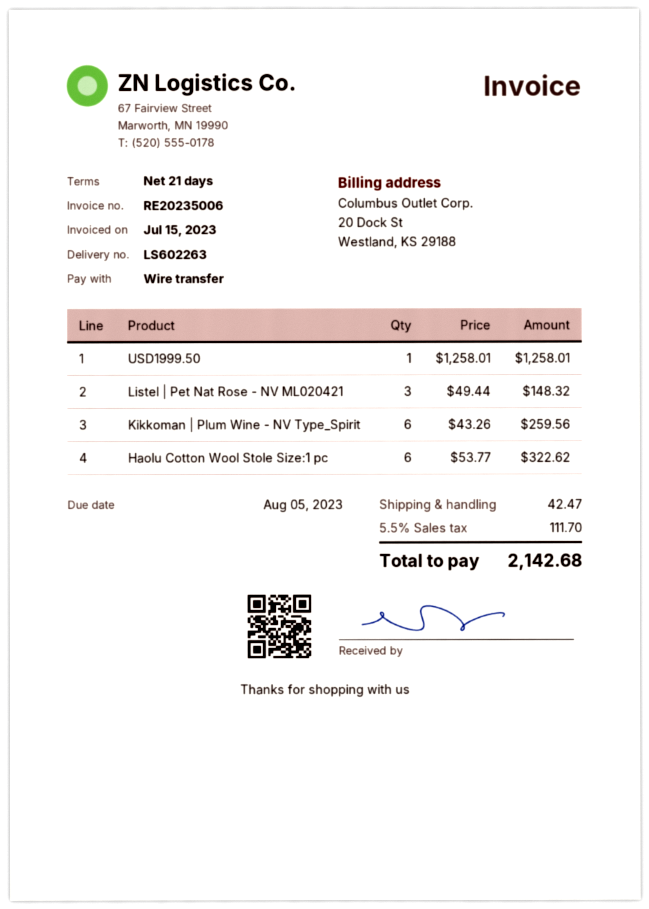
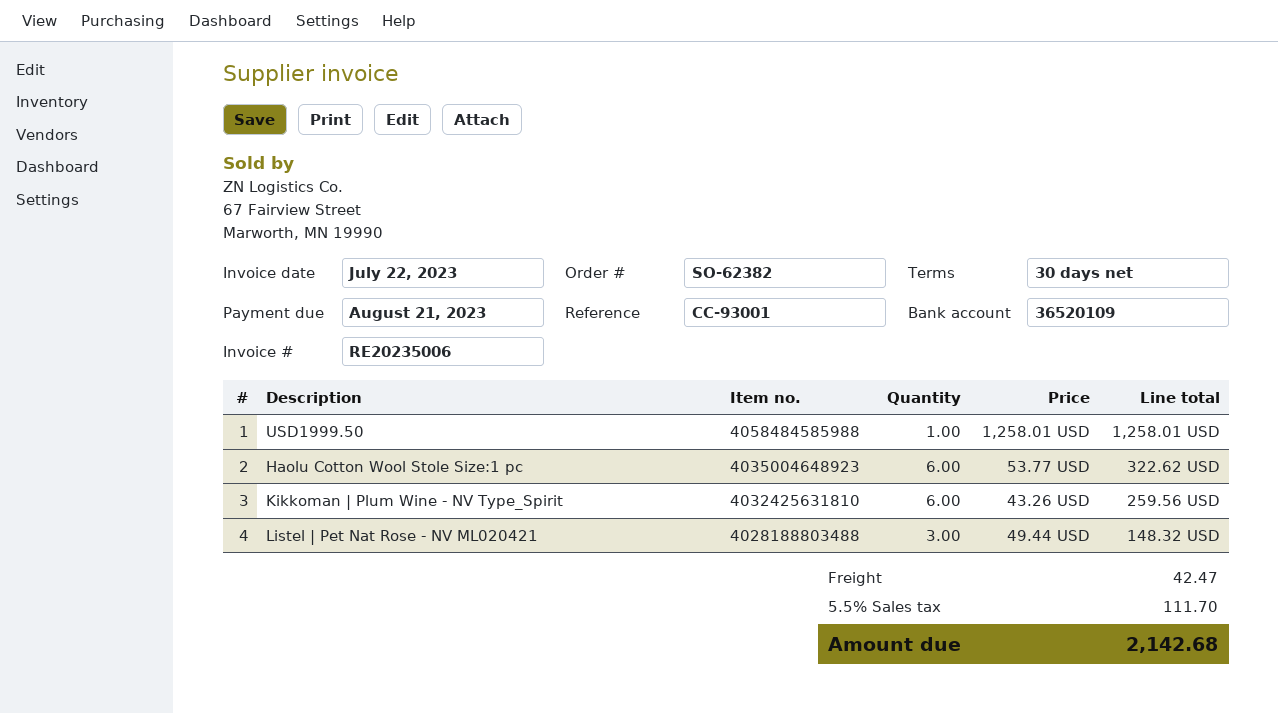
invoice date: 2023-07-15 -> 2023-07-22
payment terms: 21 days -> 30 days
due date: 2023-08-05 -> 2023-08-21

